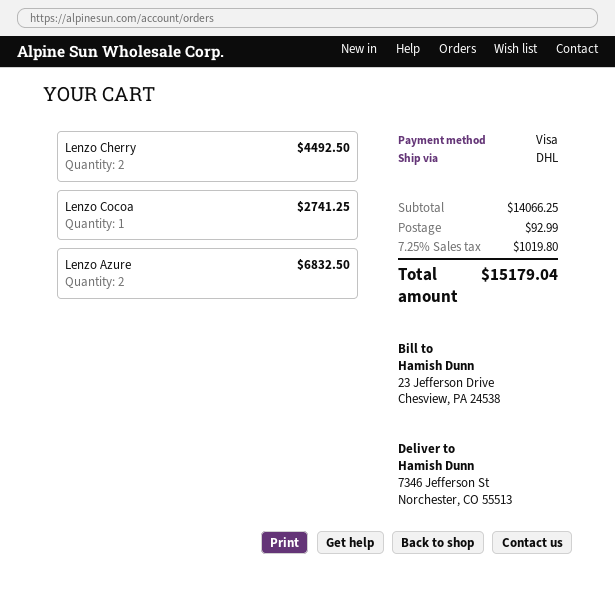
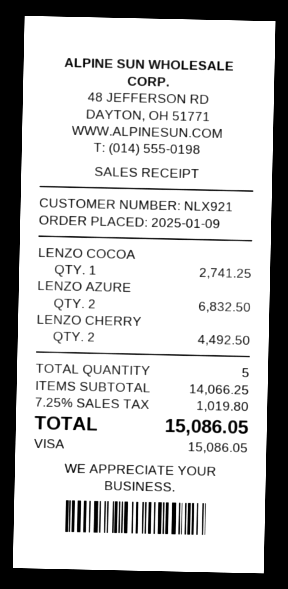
shipping: 92.99 -> none
total: 15179.04 -> 15086.05

